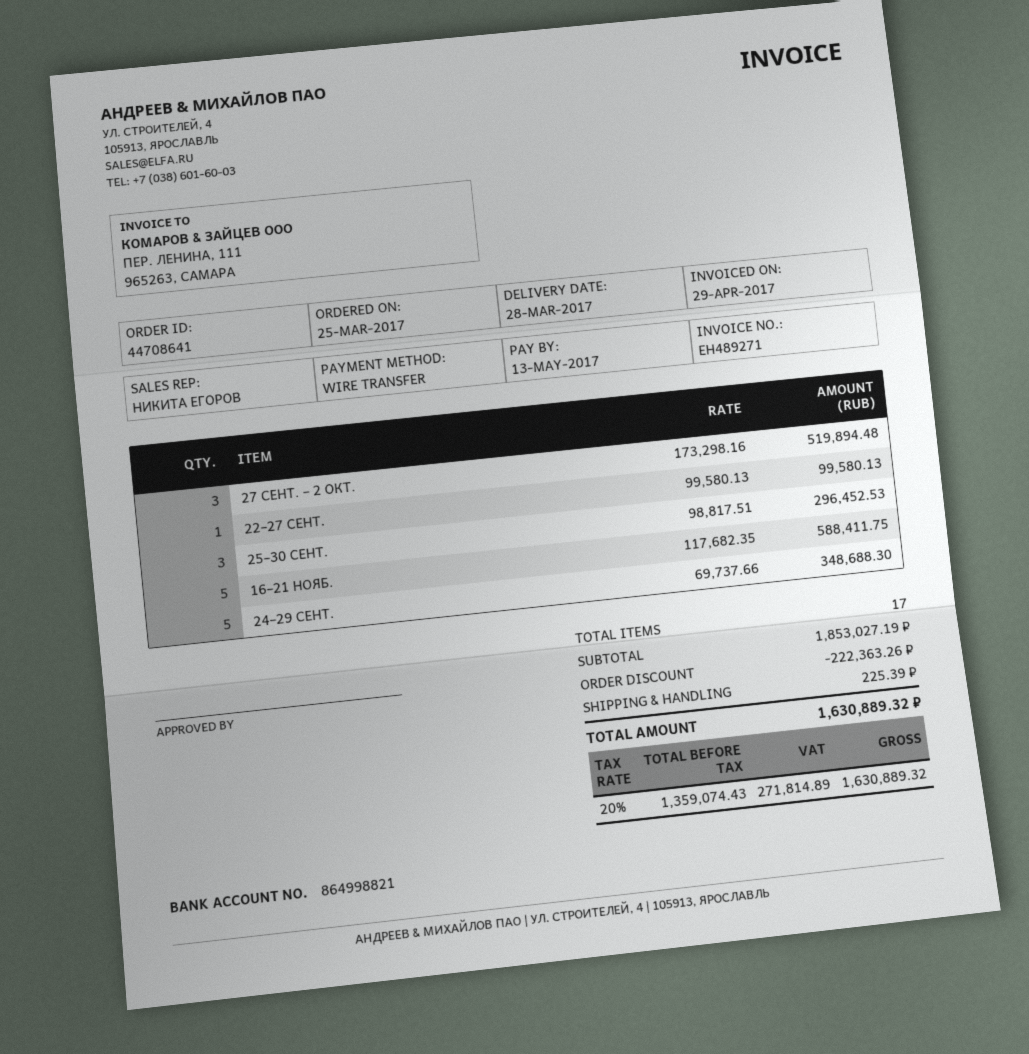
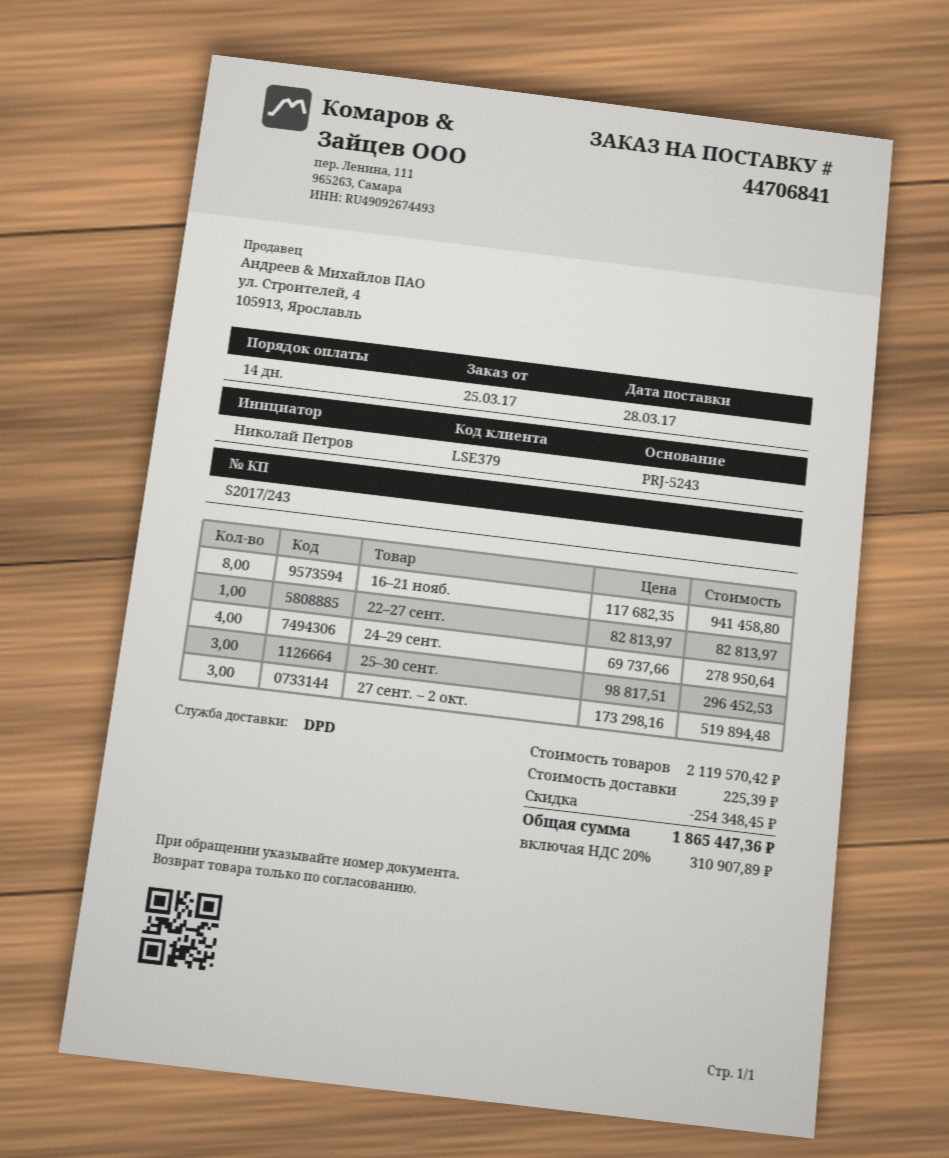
order number: 44708641 -> 44706841
22–27 СЕНТ.: 1 x 99580.13 = 99580.13 -> 1 x 82813.97 = 82813.97
16–21 НОЯБ.: 5 x 117682.35 = 588411.75 -> 8 x 117682.35 = 941458.80
24–29 СЕНТ.: 5 x 69737.66 = 348688.30 -> 4 x 69737.66 = 278950.64
subtotal: 1853027.19 -> 2119570.42
discount: 222363.26 -> 254348.45
tax: 20% = 271814.89 -> 20% = 310907.89
total: 1630889.32 -> 1865447.36

